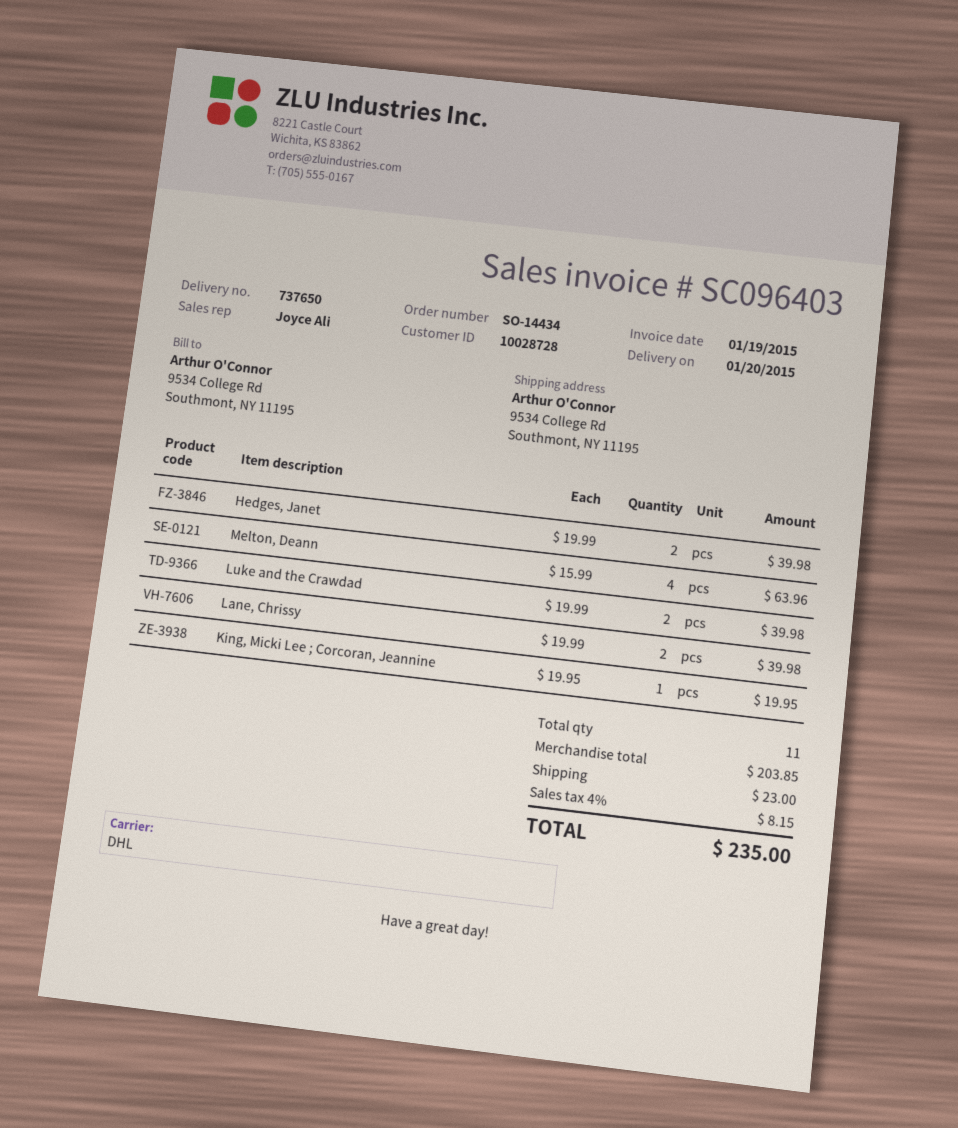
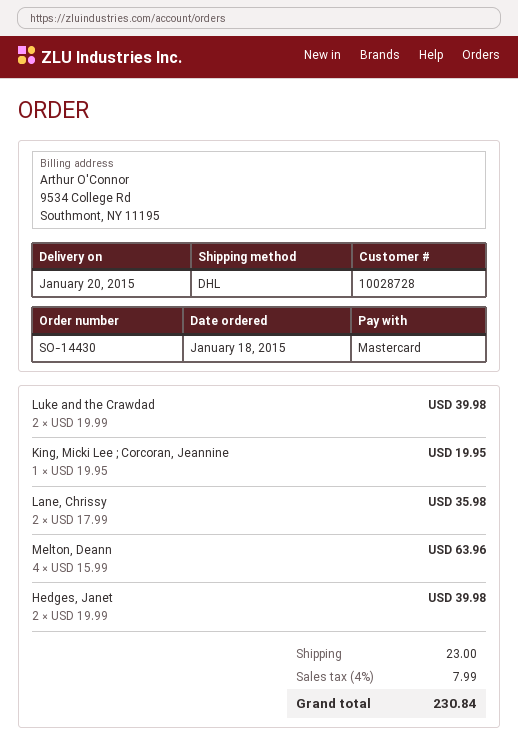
order number: SO-14434 -> SO-14430
Lane, Chrissy: 2 x 19.99 = 39.98 -> 2 x 17.99 = 35.98
tax: 4% = 8.15 -> 4% = 7.99
total: 235.00 -> 230.84

